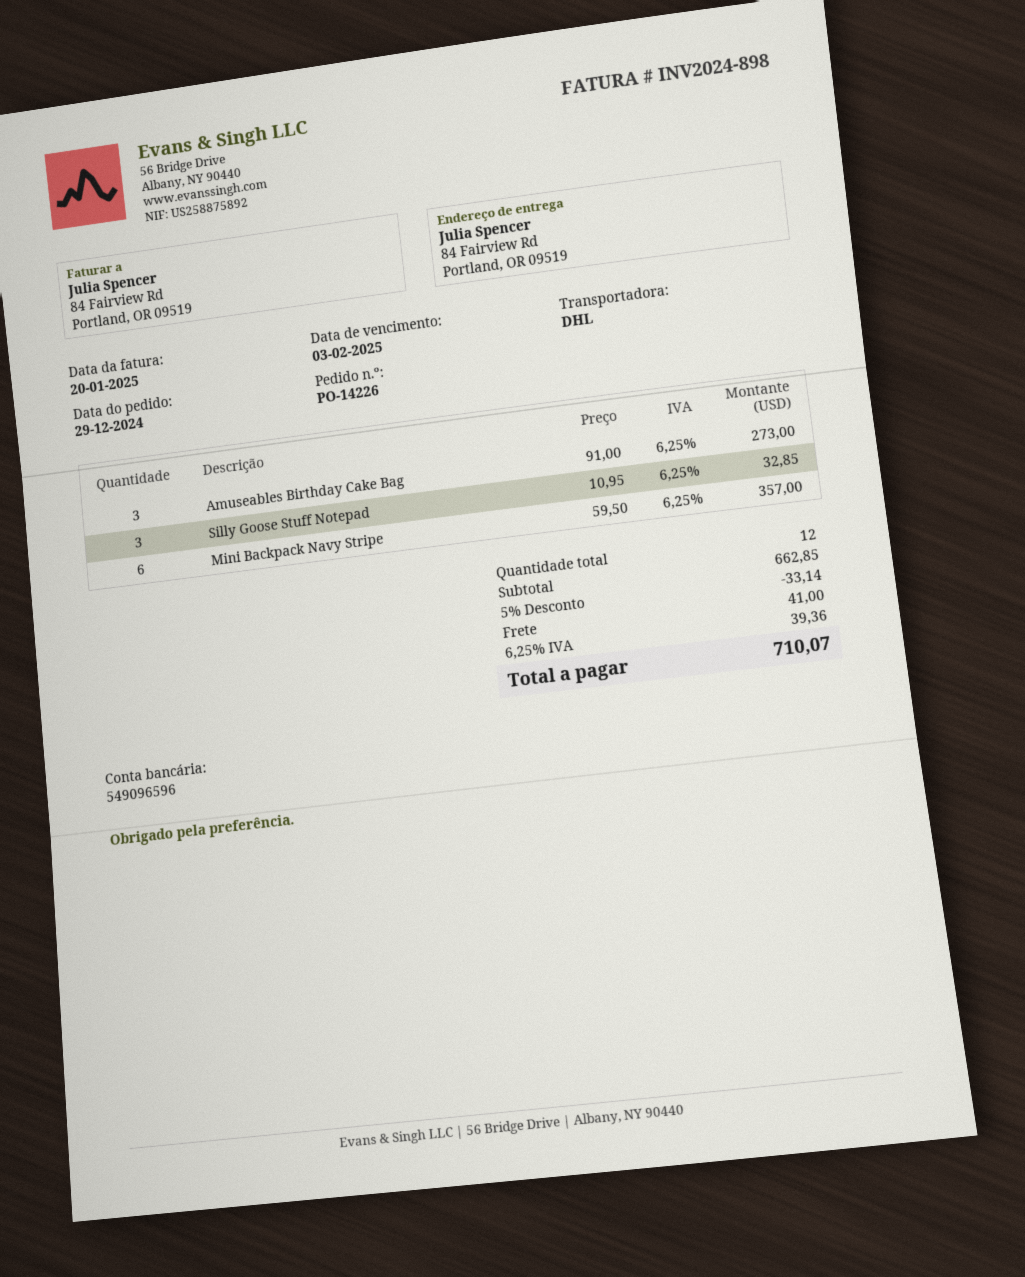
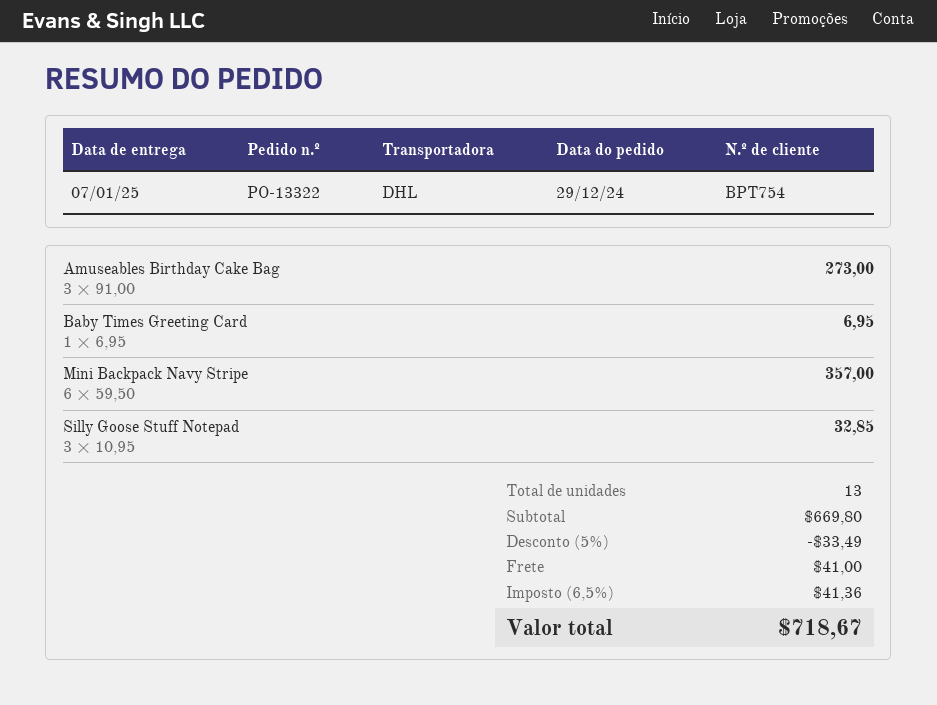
order number: PO-14226 -> PO-13322
Baby Times Greeting Card: none -> 1 x 6.95 = 6.95
total quantity: 12 -> 13
subtotal: 662.85 -> 669.80
discount: 5% = 33.14 -> 5% = 33.49
tax: 6.25% = 39.36 -> 6.5% = 41.36
total: 710.07 -> 718.67

